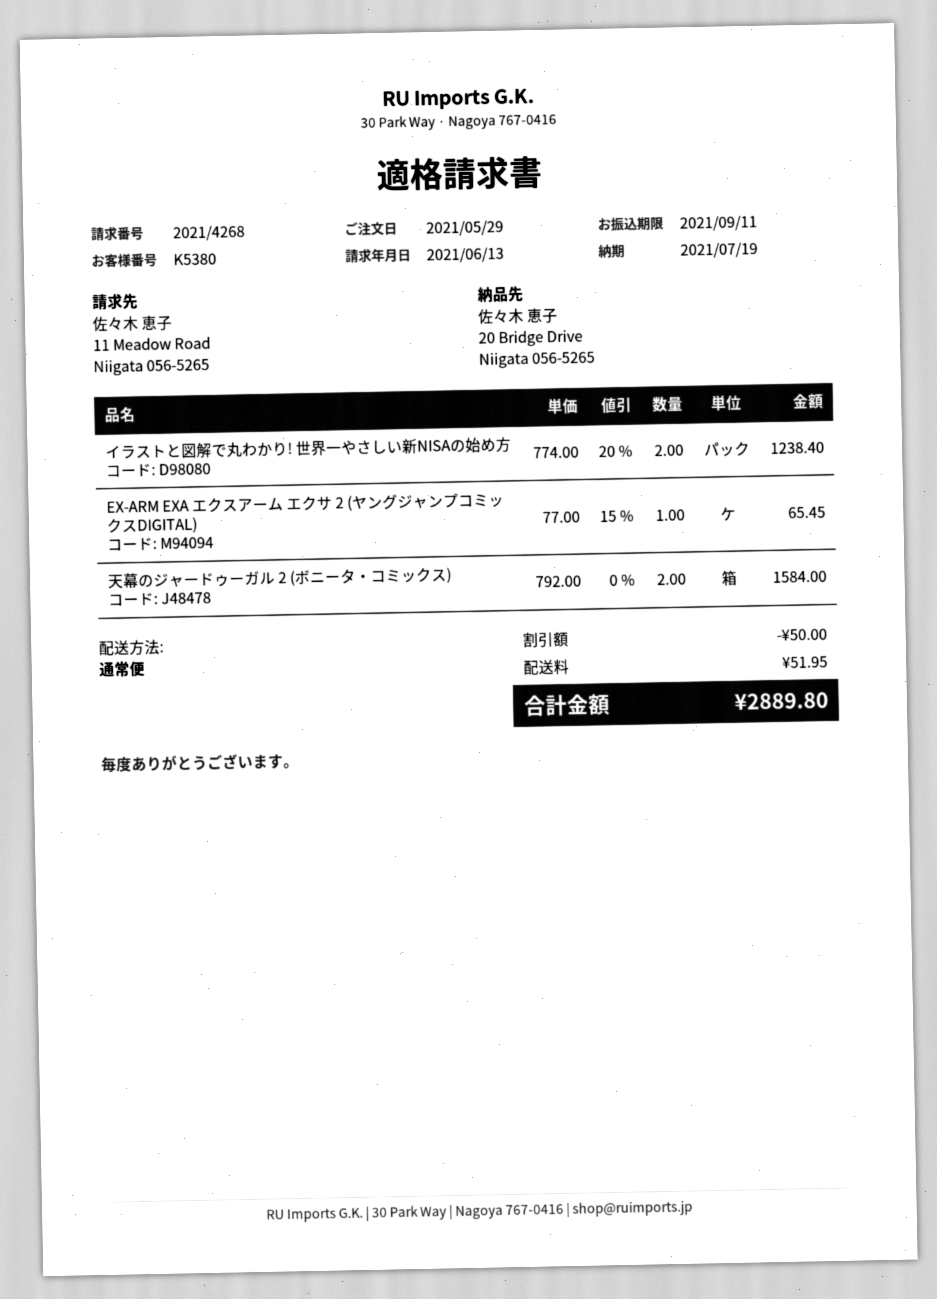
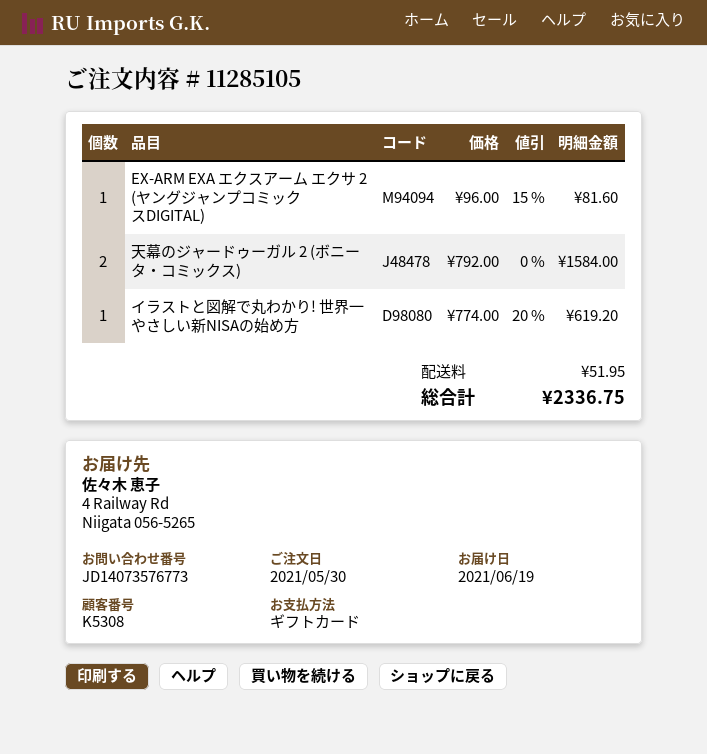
order date: 2021-05-29 -> 2021-05-30
delivery date: 2021-07-19 -> 2021-06-19
customer number: K5380 -> K5308
ship to: 20 Bridge Drive, Niigata 056-5265 -> 4 Railway Rd, Niigata 056-5265
イラストと図解で丸わかり! 世界一やさしい新NISAの始め方: 2 x 774.00 - 20% = 1238.40 -> 1 x 774.00 - 20% = 619.20
EX-ARM EXA エクスアーム エクサ 2 (ヤングジャンプコミックスDIGITAL): 1 x 77.00 - 15% = 65.45 -> 1 x 96.00 - 15% = 81.60
discount: 50.00 -> none
total: 2889.80 -> 2336.75

